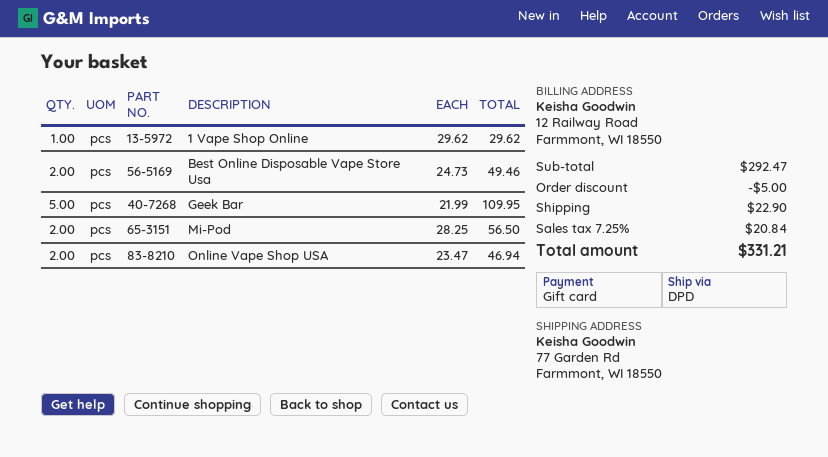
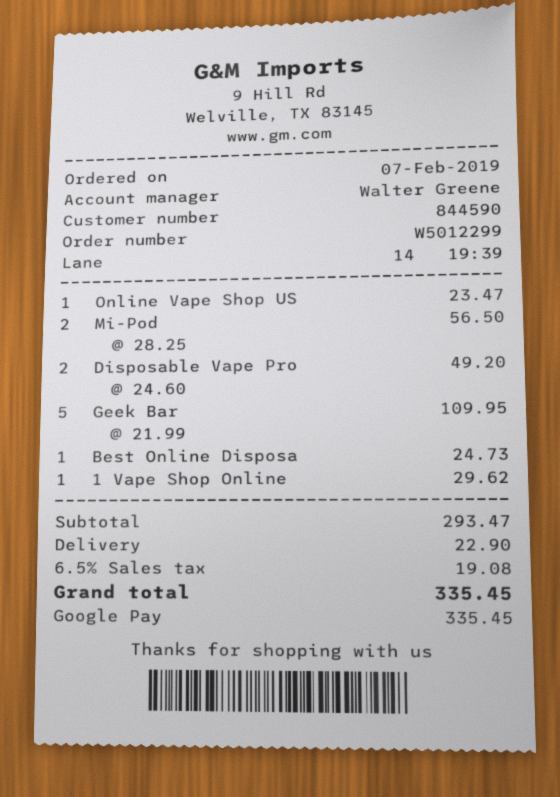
payment method: gift card -> Google Pay
Best Online Disposable Vape Store Usa: 2 x 24.73 = 49.46 -> 1 x 24.73 = 24.73
Online Vape Shop USA: 2 x 23.47 = 46.94 -> 1 x 23.47 = 23.47
Disposable Vape Pro: none -> 2 x 24.60 = 49.20
subtotal: 292.47 -> 293.47
discount: 5.00 -> none
tax: 7.25% = 20.84 -> 6.5% = 19.08
total: 331.21 -> 335.45

